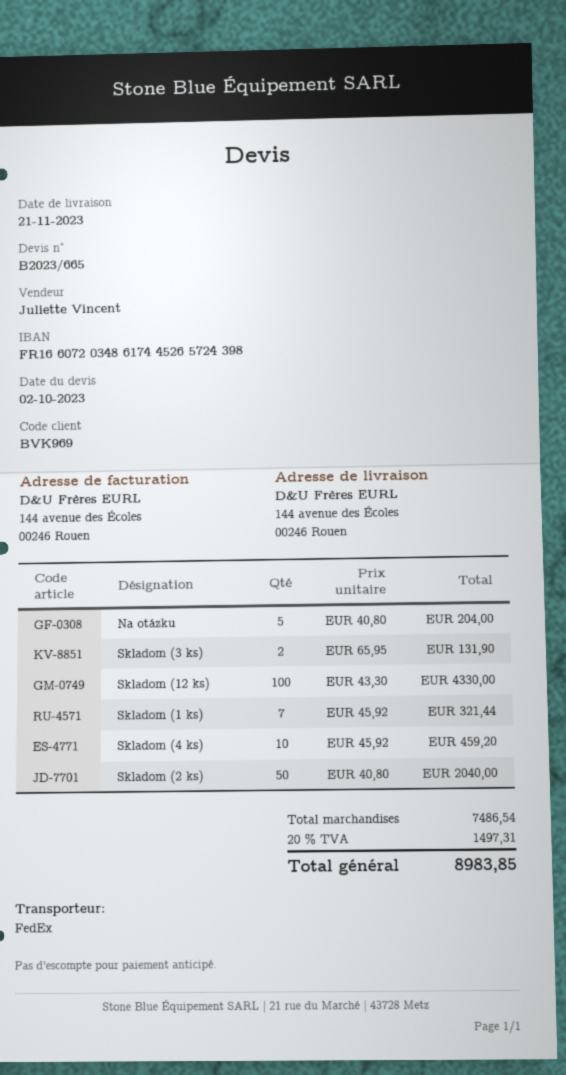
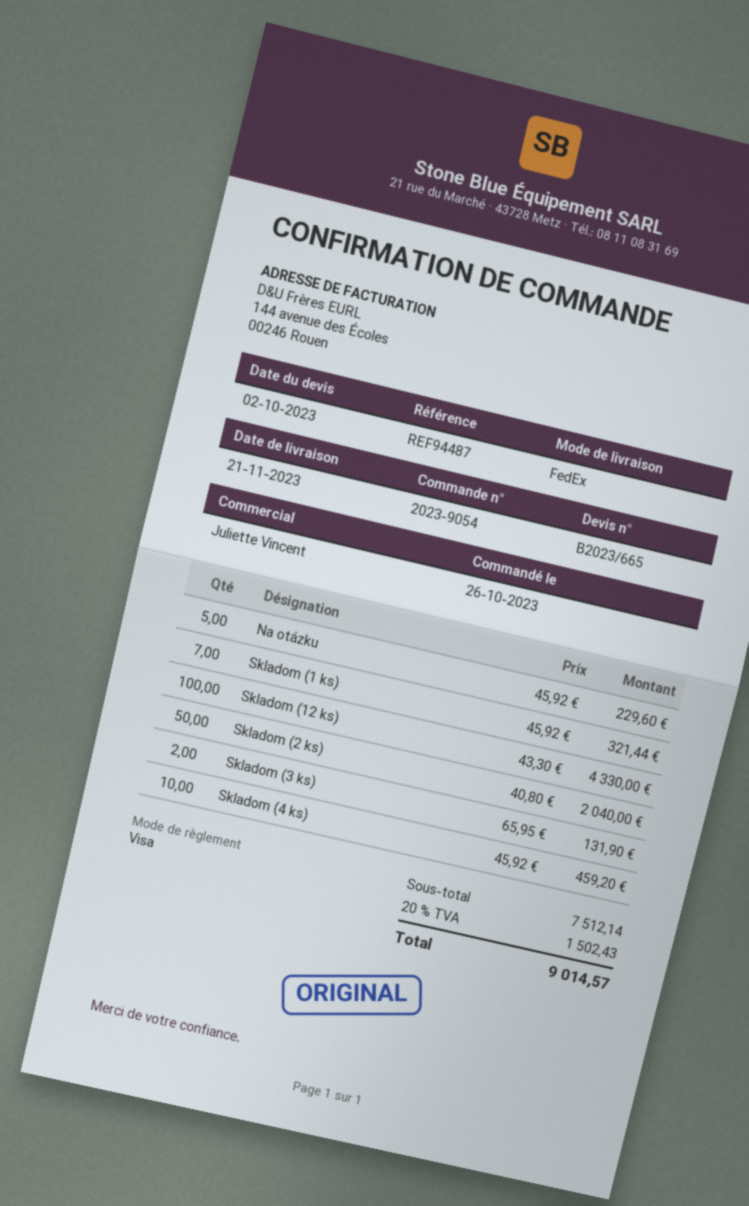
Na otázku: 5 x 40.80 = 204.00 -> 5 x 45.92 = 229.60
subtotal: 7486.54 -> 7512.14
tax: 20% = 1497.31 -> 20% = 1502.43
total: 8983.85 -> 9014.57

